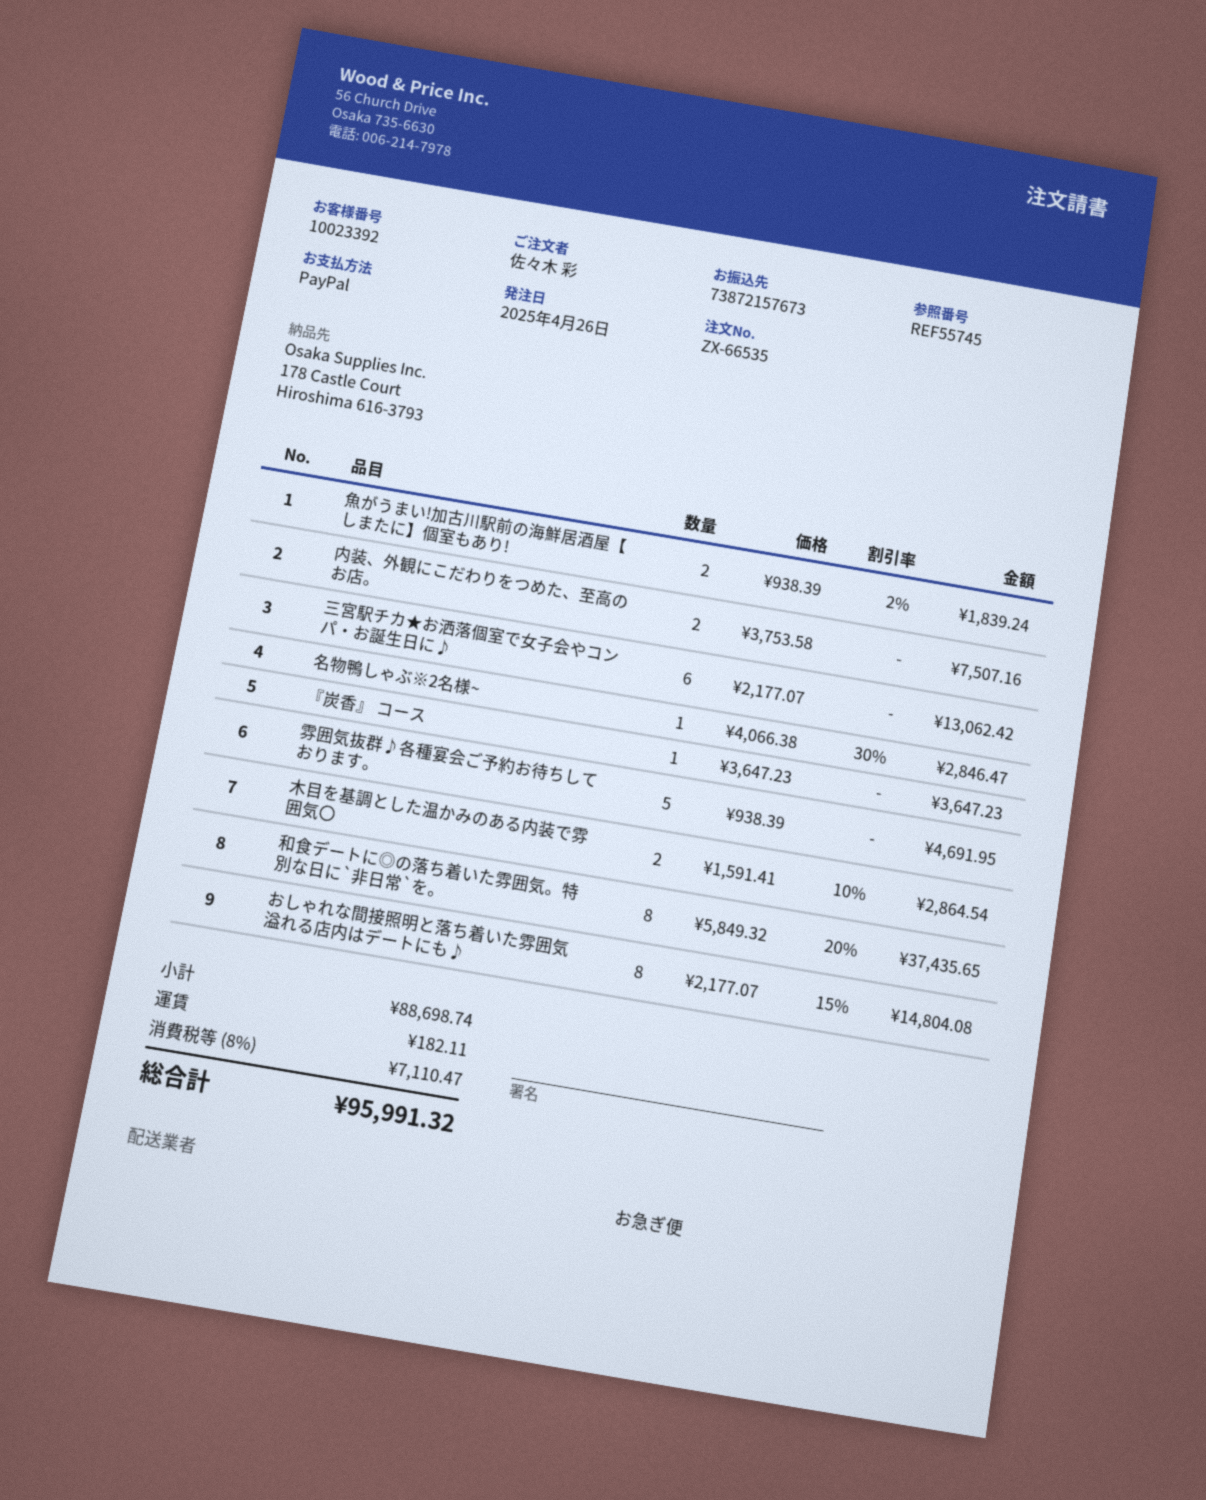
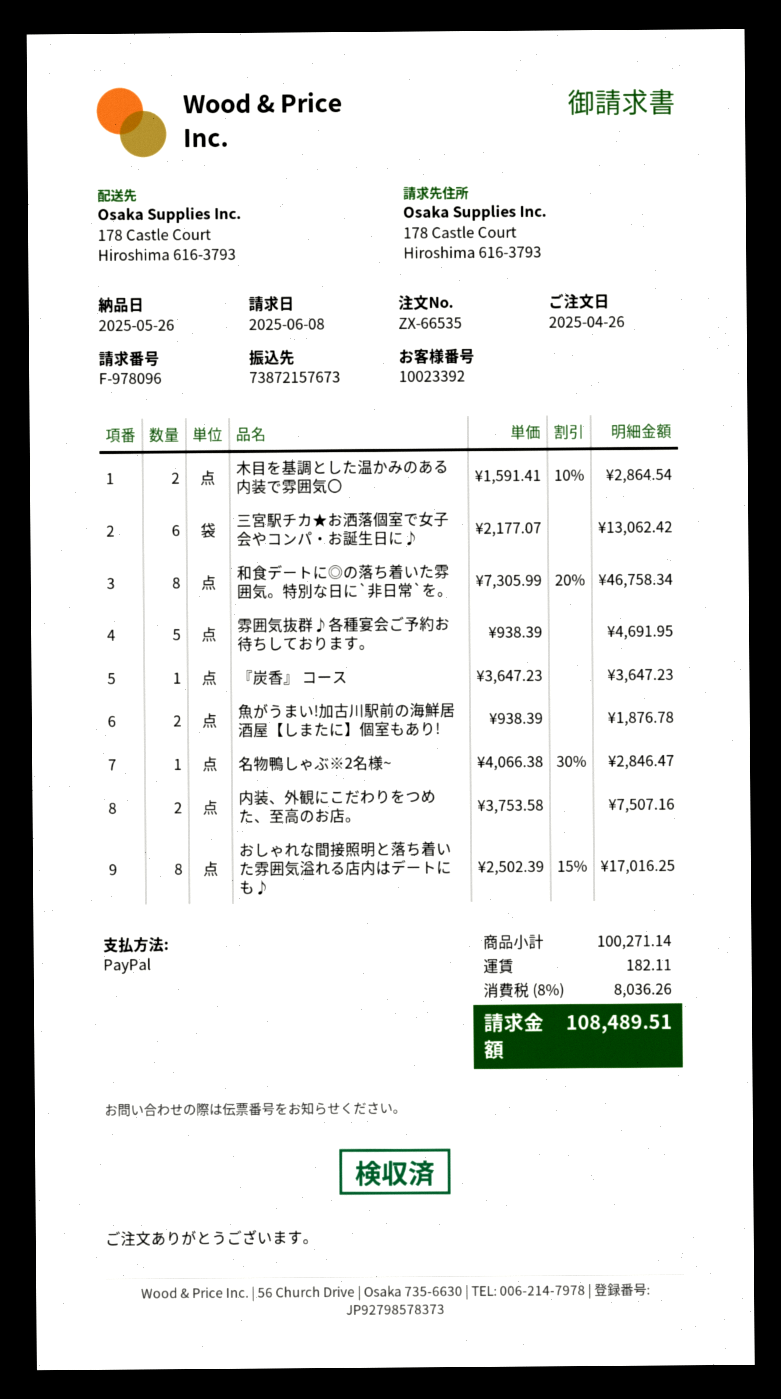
魚がうまい!加古川駅前の海鮮居酒屋【しまたに】個室もあり!: 2 x 938.39 - 2% = 1839.24 -> 2 x 938.39 = 1876.78
和食デートに◎の落ち着いた雰囲気。特別な日に`非日常`を。: 8 x 5849.32 - 20% = 37435.65 -> 8 x 7305.99 - 20% = 46758.34
おしゃれな間接照明と落ち着いた雰囲気溢れる店内はデートにも♪: 8 x 2177.07 - 15% = 14804.08 -> 8 x 2502.39 - 15% = 17016.25
subtotal: 88698.74 -> 100271.14
tax: 8% = 7110.47 -> 8% = 8036.26
total: 95991.32 -> 108489.51

